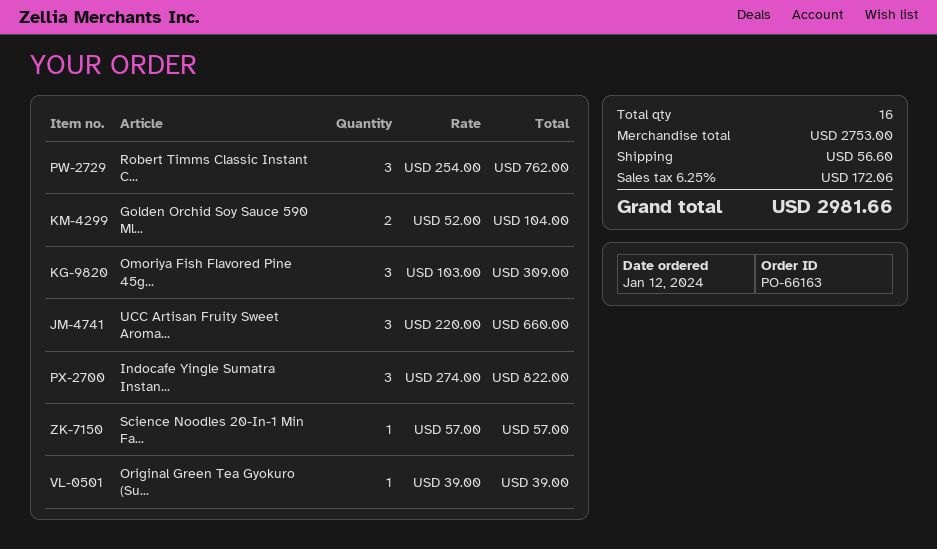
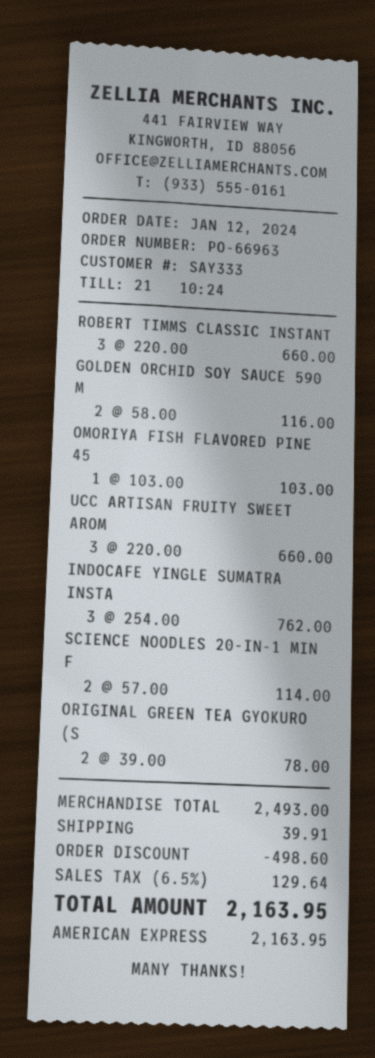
order number: PO-66163 -> PO-66963
Robert Timms Classic Instant C...: 3 x 254.00 = 762.00 -> 3 x 220.00 = 660.00
Golden Orchid Soy Sauce 590 Ml...: 2 x 52.00 = 104.00 -> 2 x 58.00 = 116.00
Omoriya Fish Flavored Pine 45g...: 3 x 103.00 = 309.00 -> 1 x 103.00 = 103.00
Indocafe Yingle Sumatra Instan...: 3 x 274.00 = 822.00 -> 3 x 254.00 = 762.00
Science Noodles 20-In-1 Min Fa...: 1 x 57.00 = 57.00 -> 2 x 57.00 = 114.00
Original Green Tea Gyokuro (Su...: 1 x 39.00 = 39.00 -> 2 x 39.00 = 78.00
subtotal: 2753.00 -> 2493.00
discount: none -> 498.60
shipping: 56.60 -> 39.91
tax: 6.25% = 172.06 -> 6.5% = 129.64
total: 2981.66 -> 2163.95

